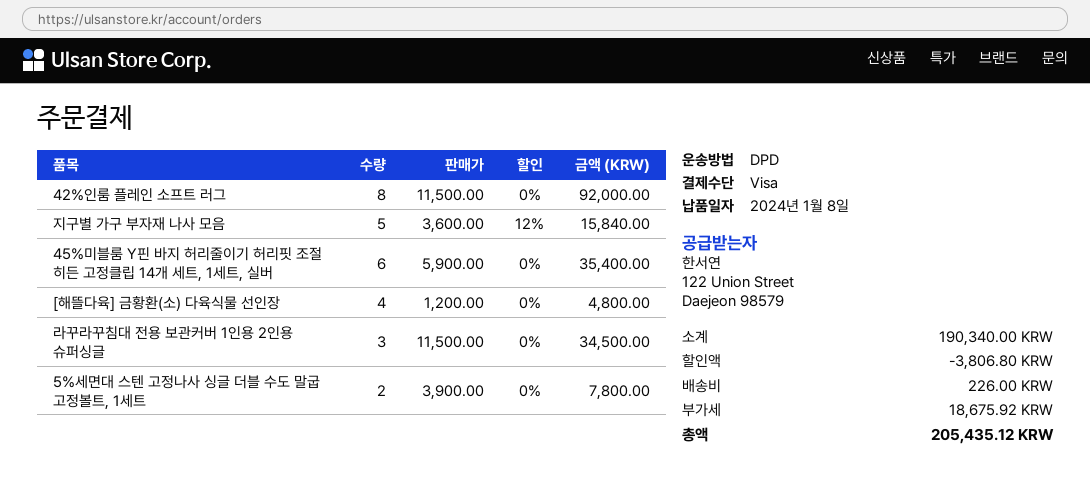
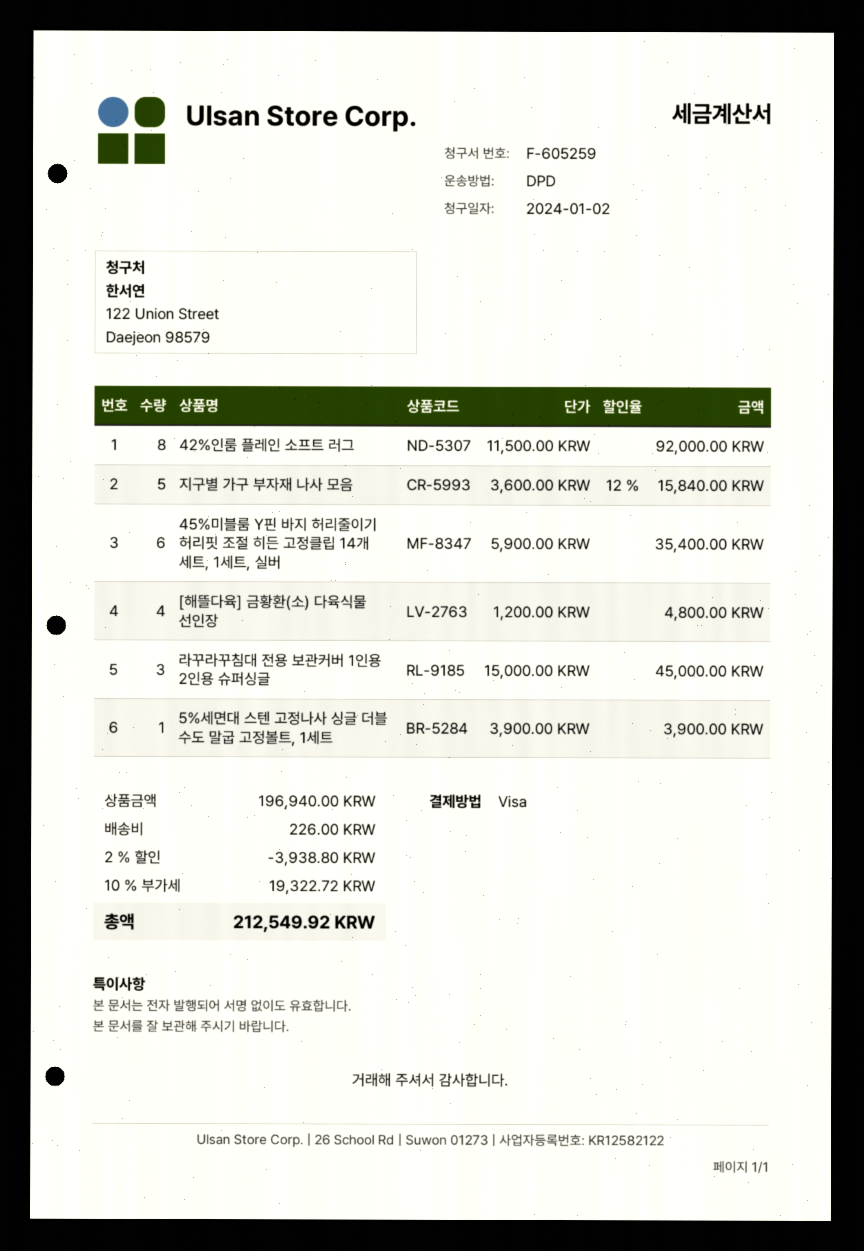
라꾸라꾸침대 전용 보관커버 1인용 2인용 슈퍼싱글: 3 x 11500.00 = 34500.00 -> 3 x 15000.00 = 45000.00
5%세면대 스텐 고정나사 싱글 더블 수도 말굽 고정볼트, 1세트: 2 x 3900.00 = 7800.00 -> 1 x 3900.00 = 3900.00
subtotal: 190340.00 -> 196940.00
discount: 3806.80 -> 3938.80
tax: 18675.92 -> 19322.72
total: 205435.12 -> 212549.92

